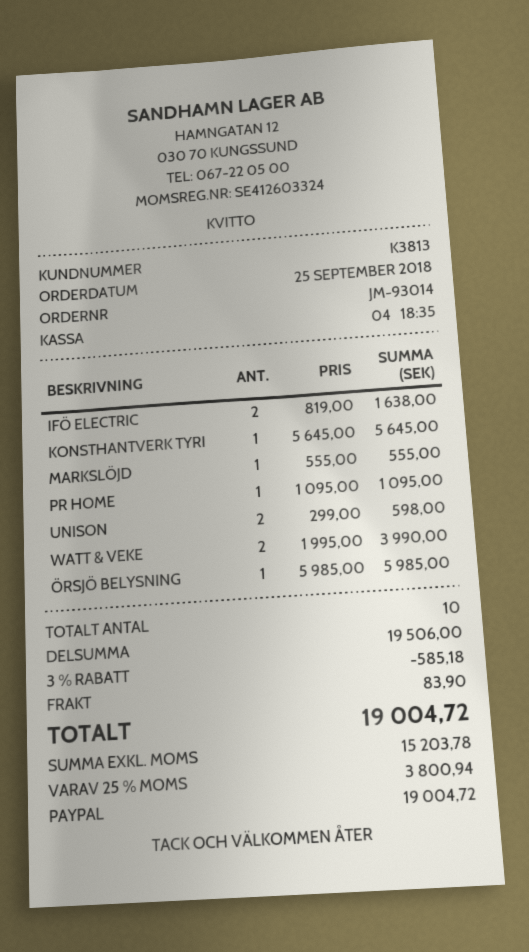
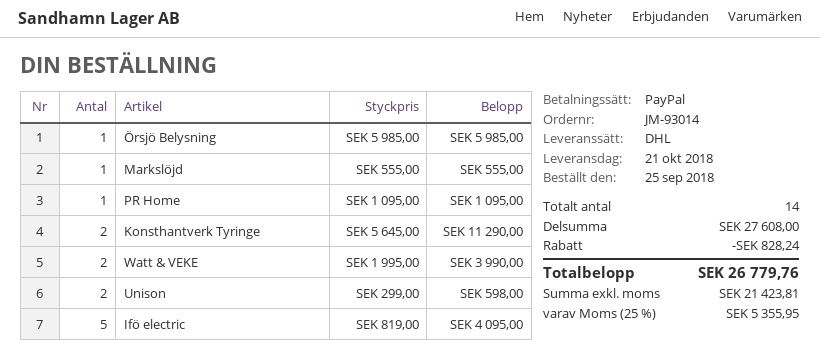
IFÖ ELECTRIC: 2 x 819.00 = 1638.00 -> 5 x 819.00 = 4095.00
KONSTHANTVERK TYRI: 1 x 5645.00 = 5645.00 -> 2 x 5645.00 = 11290.00
total quantity: 10 -> 14
subtotal: 19506.00 -> 27608.00
discount: 585.18 -> 828.24
shipping: 83.90 -> none
net: 15203.78 -> 21423.81
tax: 25% = 3800.94 -> 25% = 5355.95
total: 19004.72 -> 26779.76

